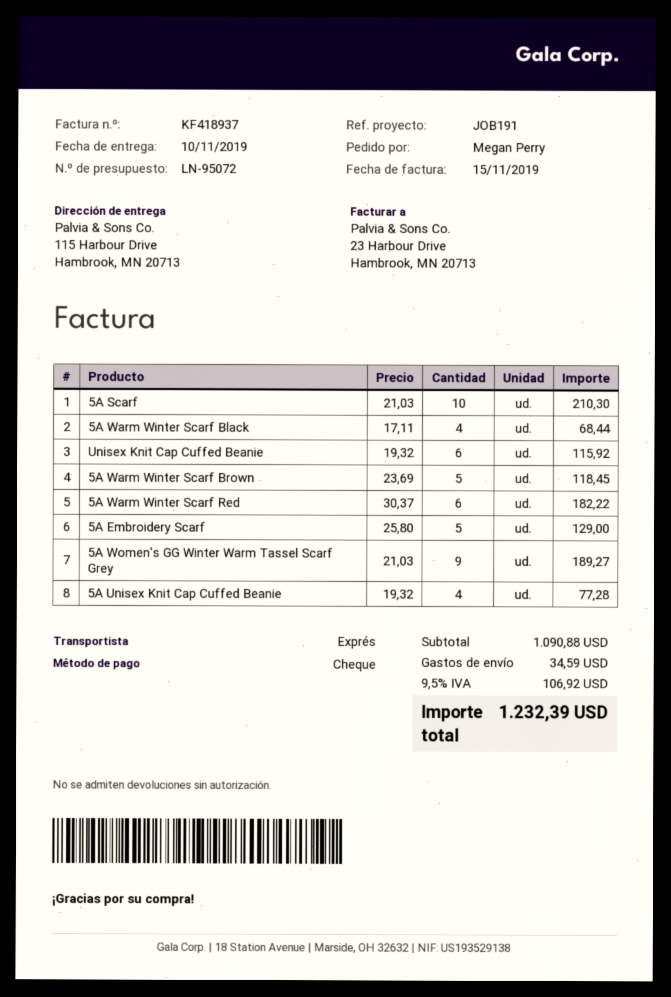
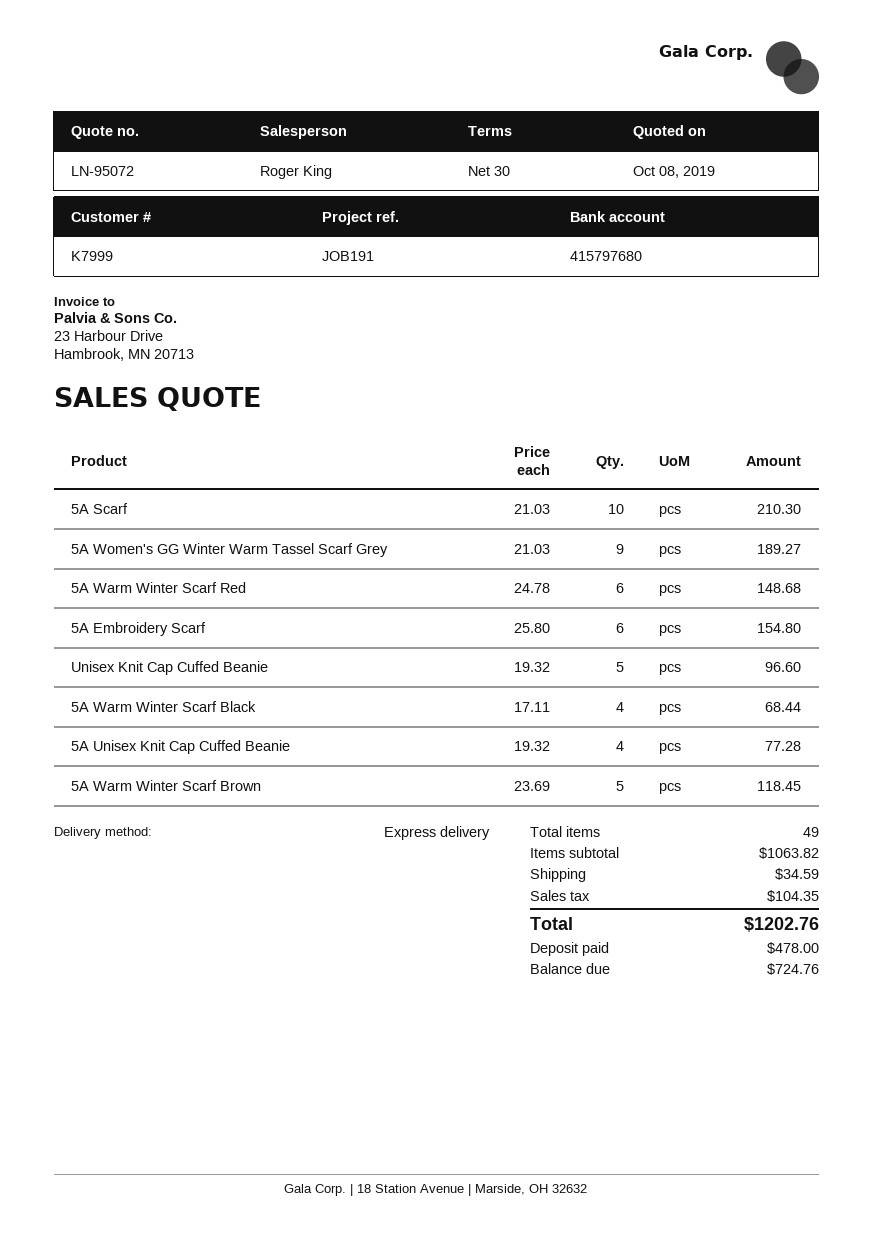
Unisex Knit Cap Cuffed Beanie: 6 x 19.32 = 115.92 -> 5 x 19.32 = 96.60
5A Warm Winter Scarf Red: 6 x 30.37 = 182.22 -> 6 x 24.78 = 148.68
5A Embroidery Scarf: 5 x 25.80 = 129.00 -> 6 x 25.80 = 154.80
subtotal: 1090.88 -> 1063.82
tax: 106.92 -> 104.35
total: 1232.39 -> 1202.76

